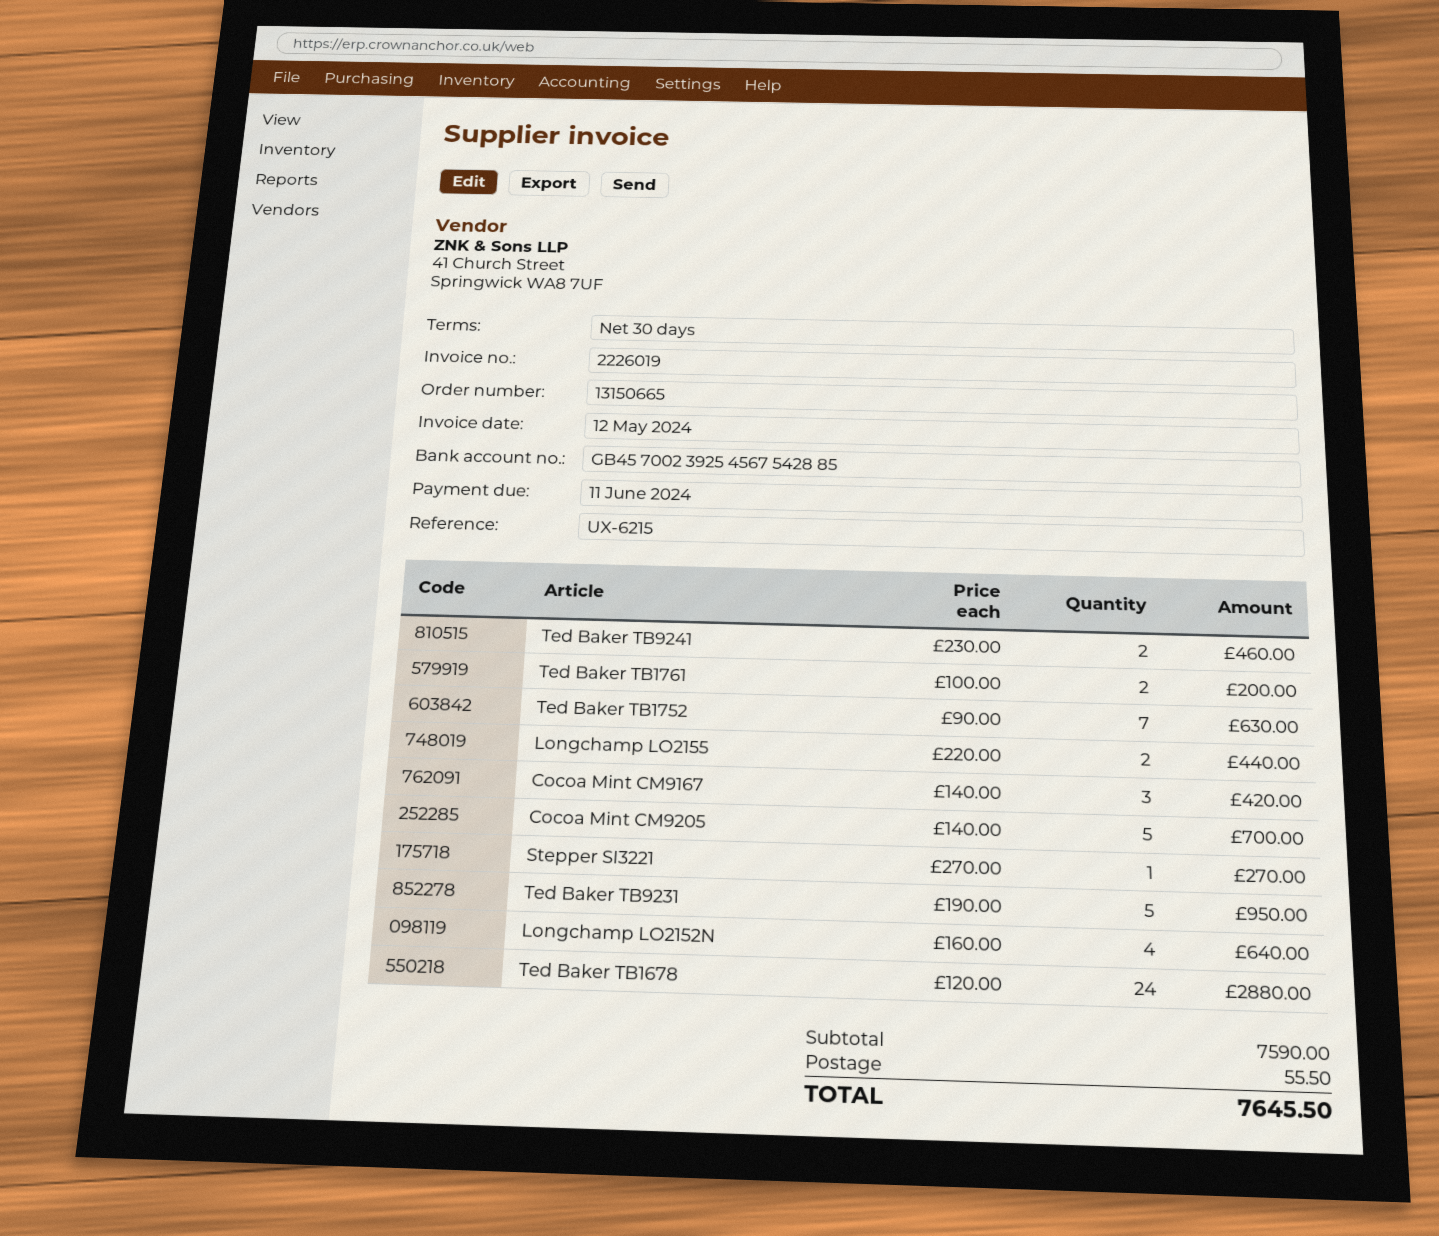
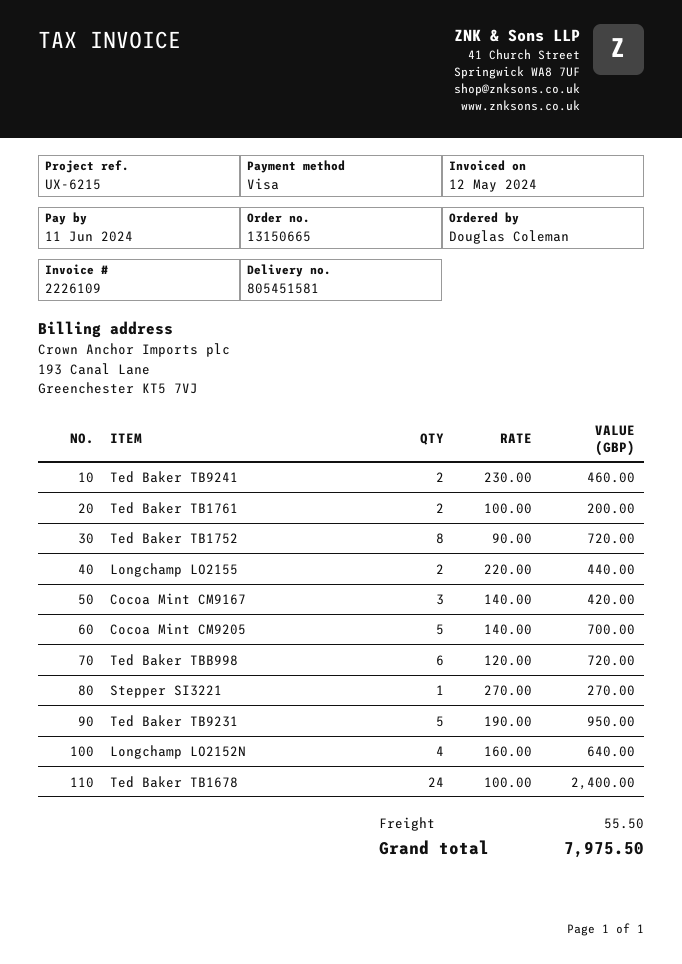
invoice number: 2226019 -> 2226109
Ted Baker TB1752: 7 x 90.00 = 630.00 -> 8 x 90.00 = 720.00
Ted Baker TB1678: 24 x 120.00 = 2880.00 -> 24 x 100.00 = 2400.00
Ted Baker TBB998: none -> 6 x 120.00 = 720.00
total: 7645.50 -> 7975.50

